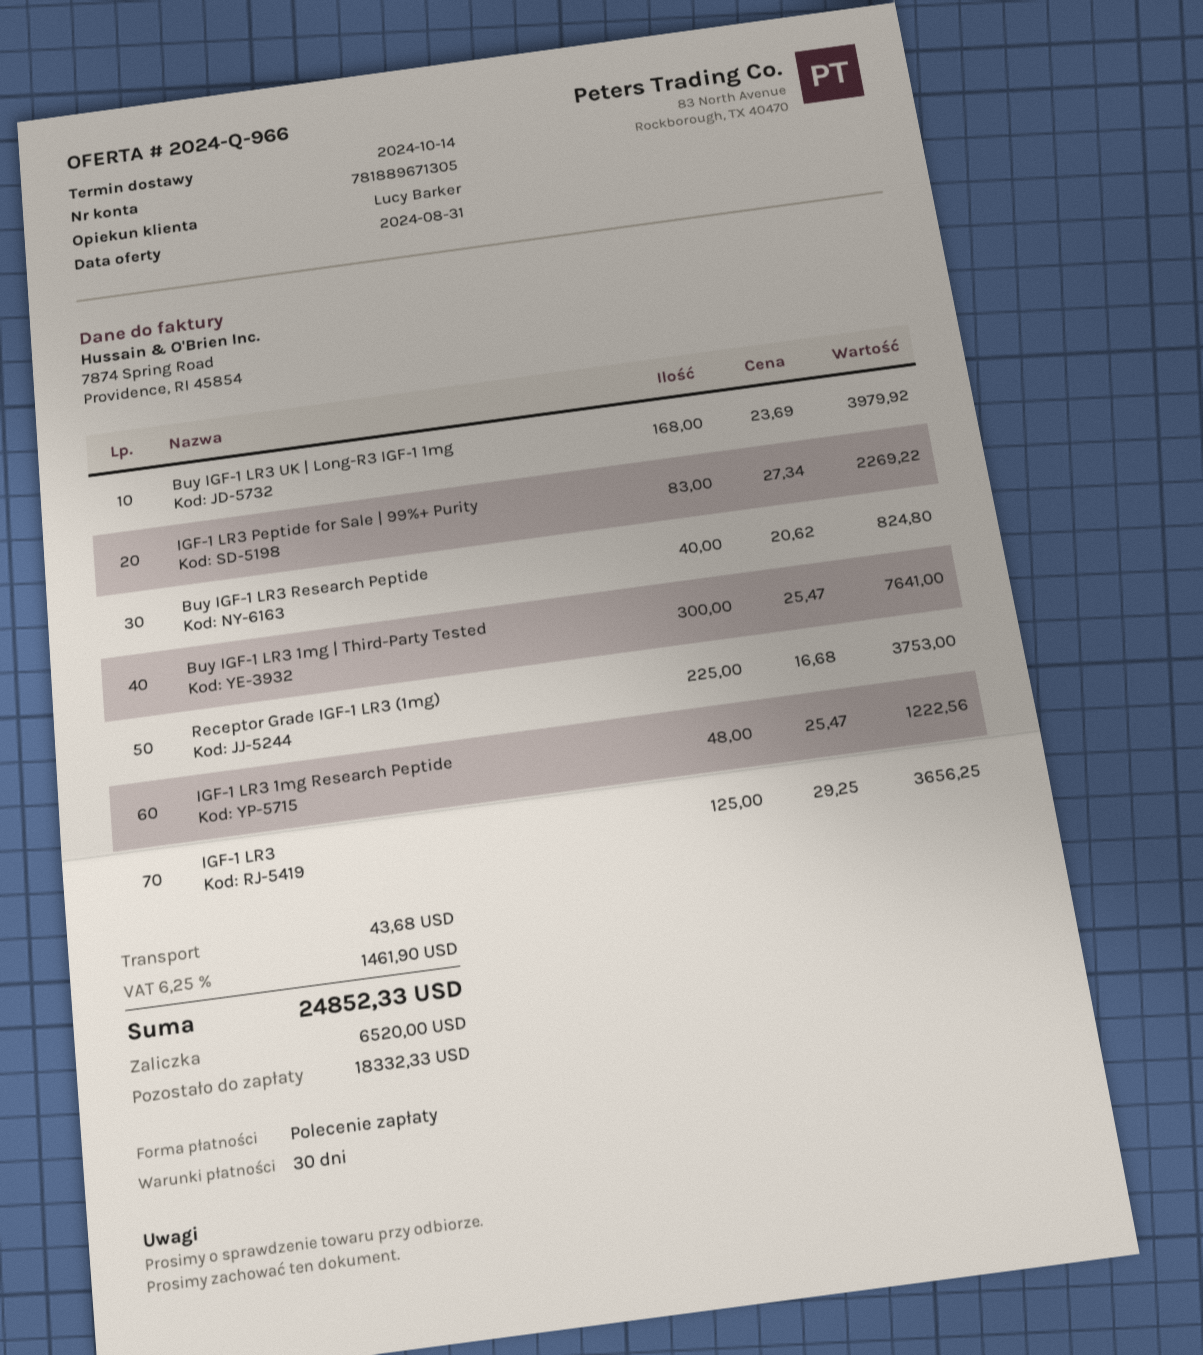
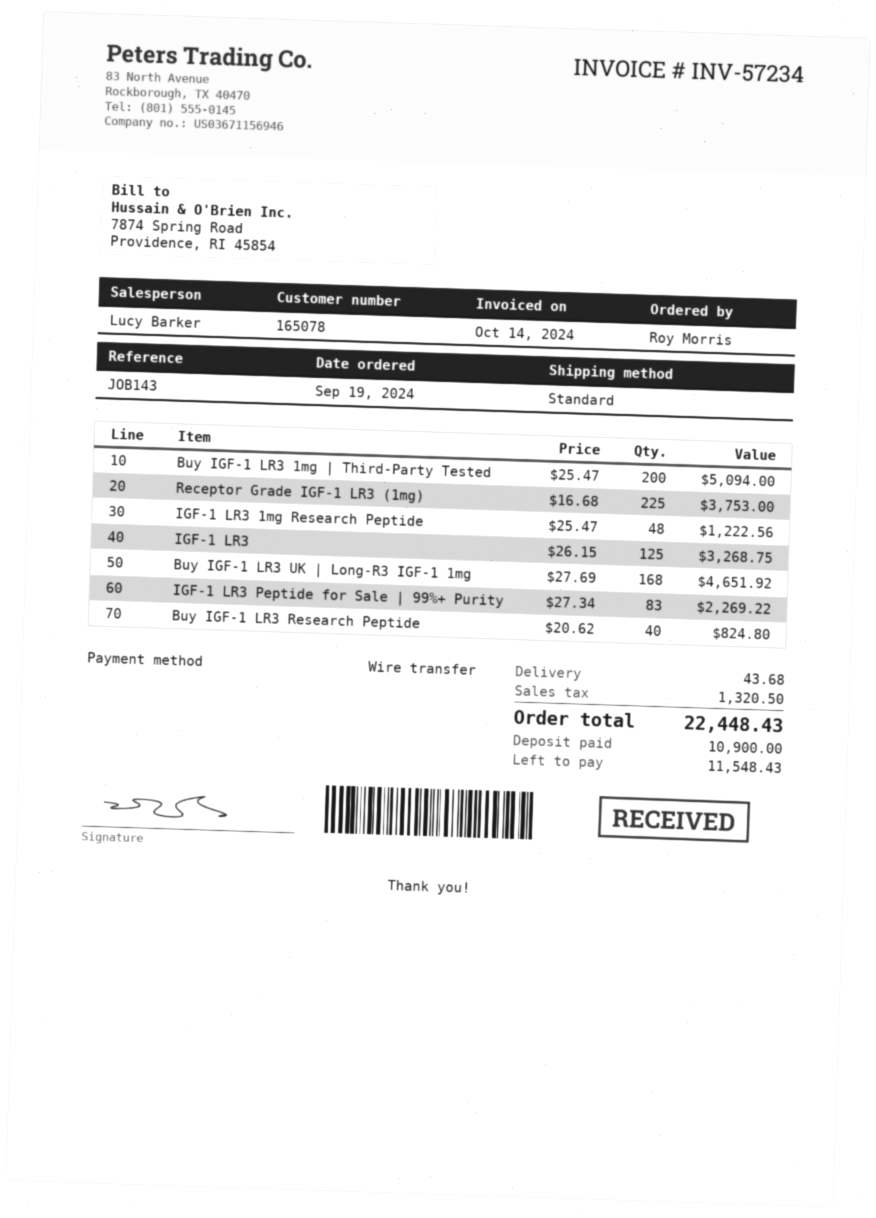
payment method: direct debit -> bank transfer
Buy IGF-1 LR3 UK | Long-R3 IGF-1 1mg: 168 x 23.69 = 3979.92 -> 168 x 27.69 = 4651.92
Buy IGF-1 LR3 1mg | Third-Party Tested: 300 x 25.47 = 7641.00 -> 200 x 25.47 = 5094.00
IGF-1 LR3: 125 x 29.25 = 3656.25 -> 125 x 26.15 = 3268.75
tax: 1461.90 -> 1320.50
total: 24852.33 -> 22448.43
deposit: 6520.00 -> 10900.00
balance: 18332.33 -> 11548.43

